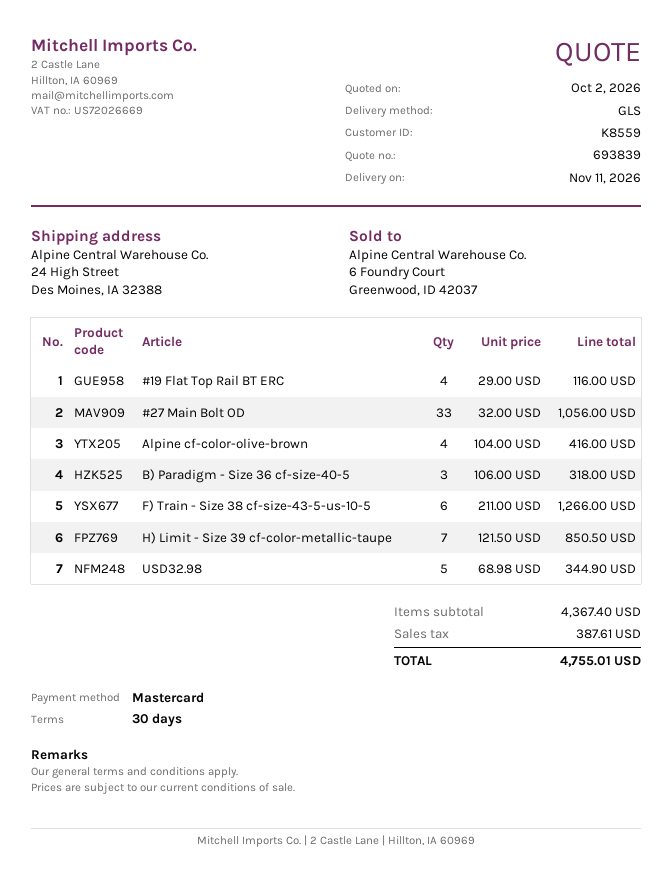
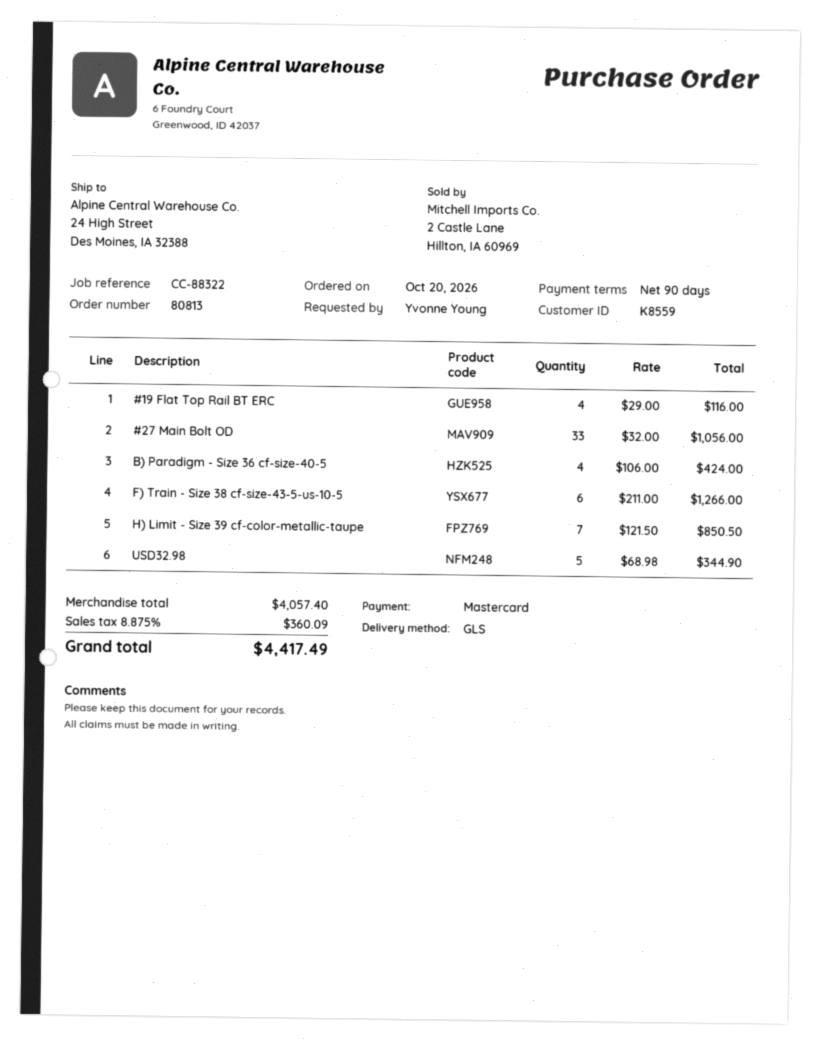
payment terms: 30 days -> 90 days
Alpine cf-color-olive-brown: 4 x 104.00 = 416.00 -> none
B) Paradigm - Size 36 cf-size-40-5: 3 x 106.00 = 318.00 -> 4 x 106.00 = 424.00
subtotal: 4367.40 -> 4057.40
tax: 387.61 -> 360.09
total: 4755.01 -> 4417.49

